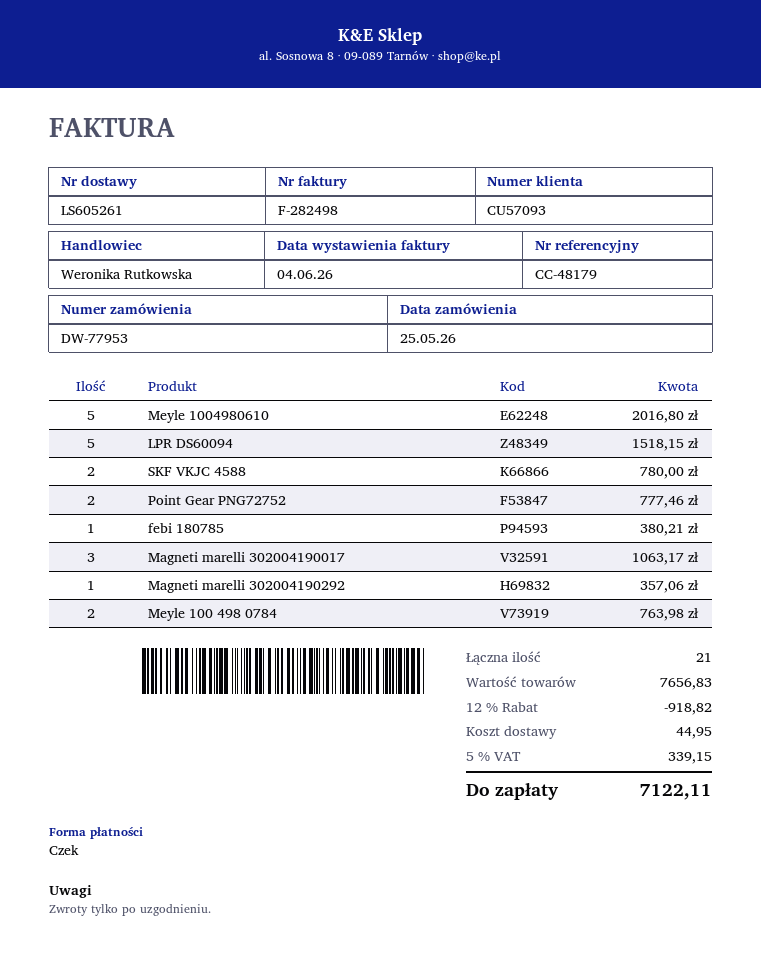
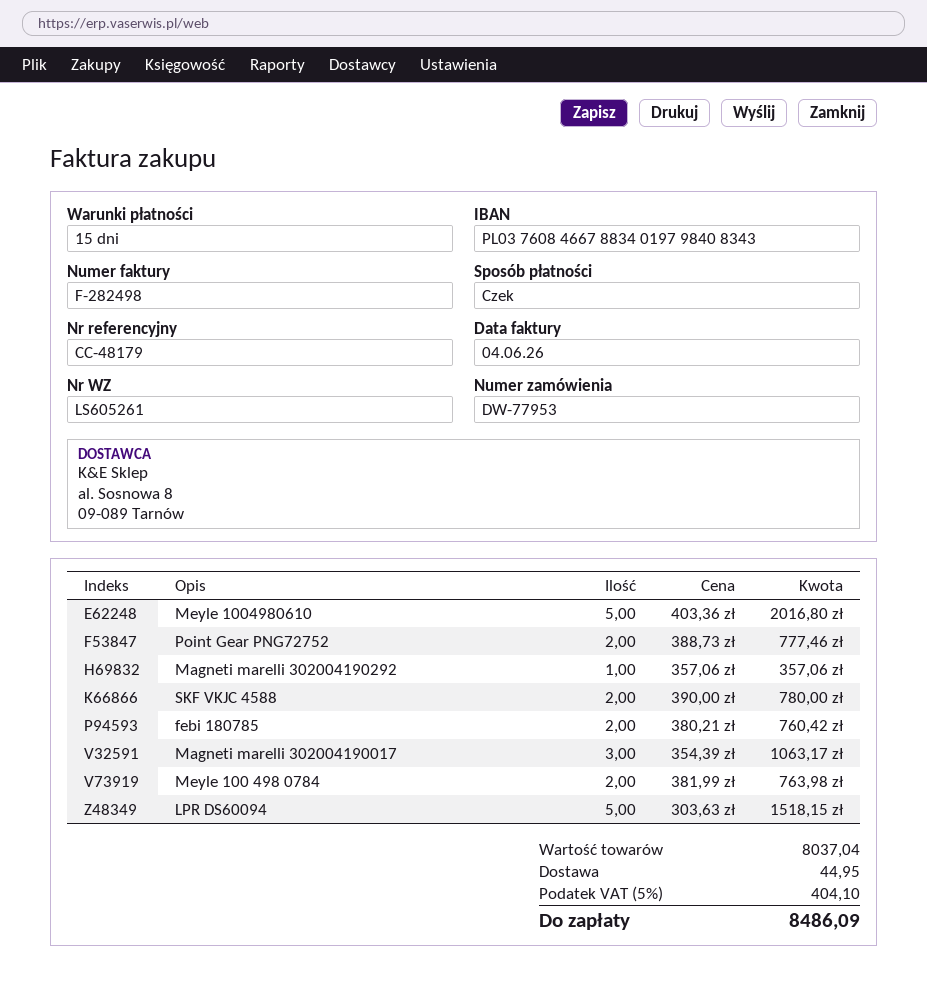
febi 180785: 1 for 380.21 -> 2 for 760.42
subtotal: 7656.83 -> 8037.04
discount: 12% = 918.82 -> none
tax: 5% = 339.15 -> 5% = 404.10
total: 7122.11 -> 8486.09

